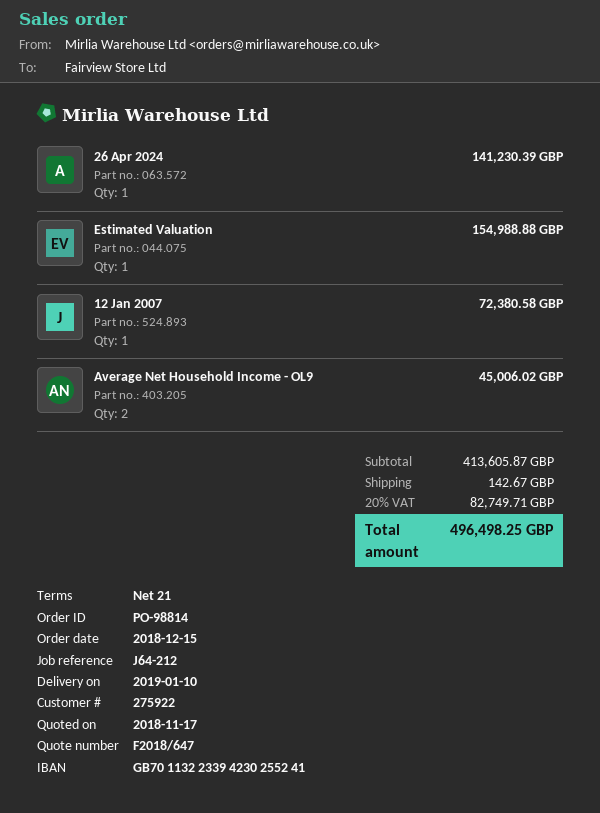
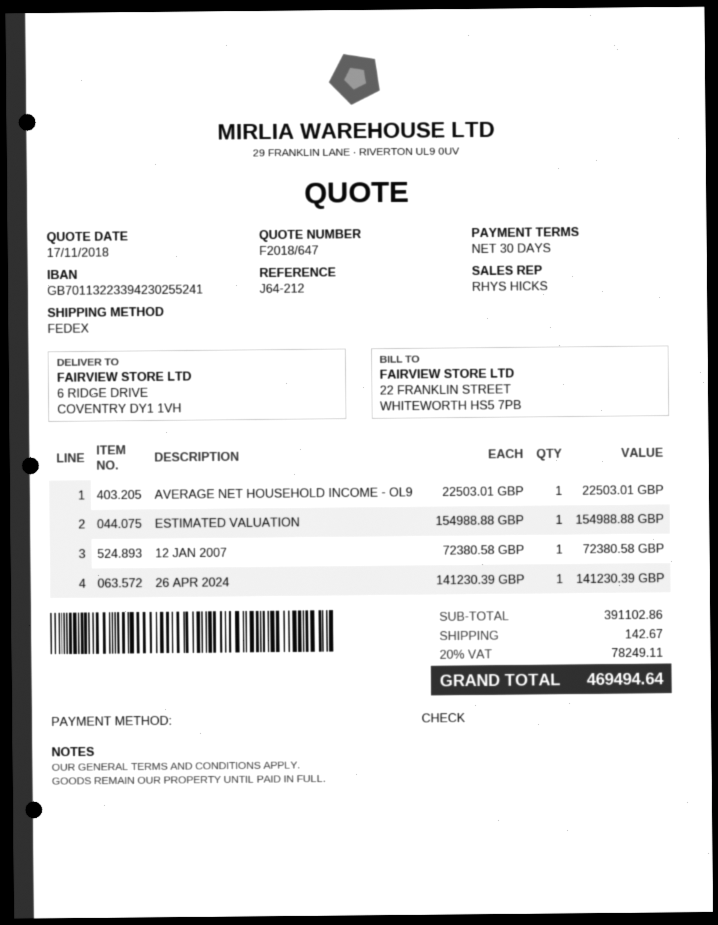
payment terms: 21 days -> 30 days
Average Net Household Income - OL9: 2 for 45006.02 -> 1 for 22503.01
subtotal: 413605.87 -> 391102.86
tax: 20% = 82749.71 -> 20% = 78249.11
total: 496498.25 -> 469494.64

